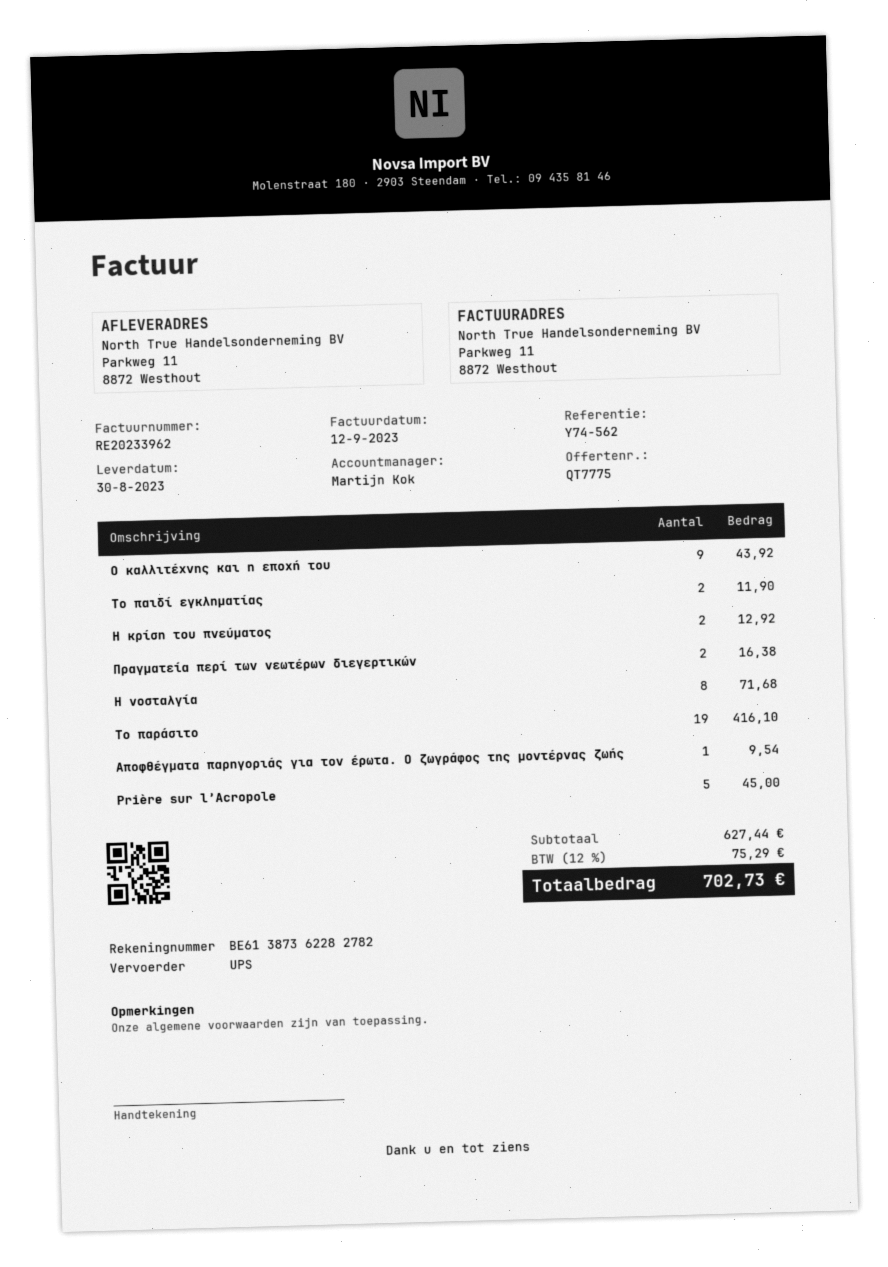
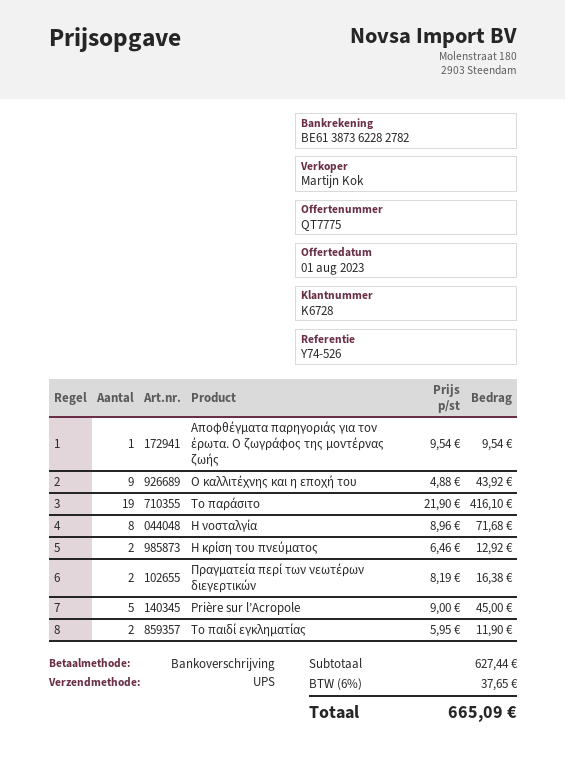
reference: Y74-562 -> Y74-526
tax: 12% = 75.29 -> 6% = 37.65
total: 702.73 -> 665.09

